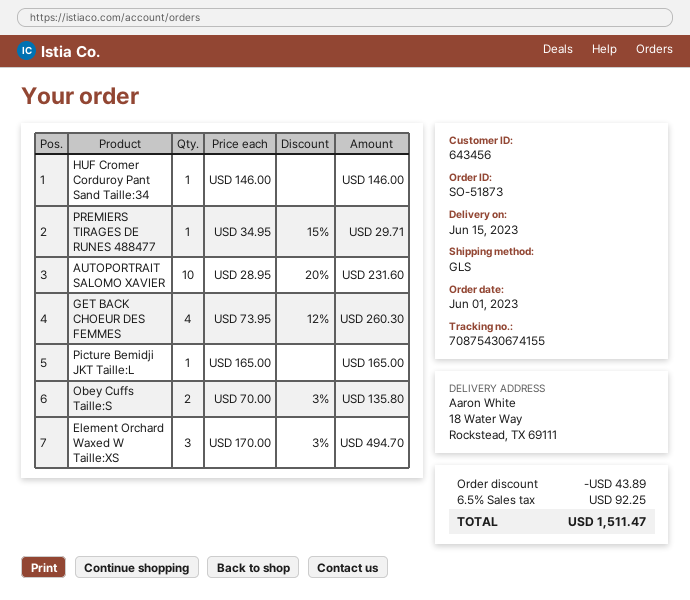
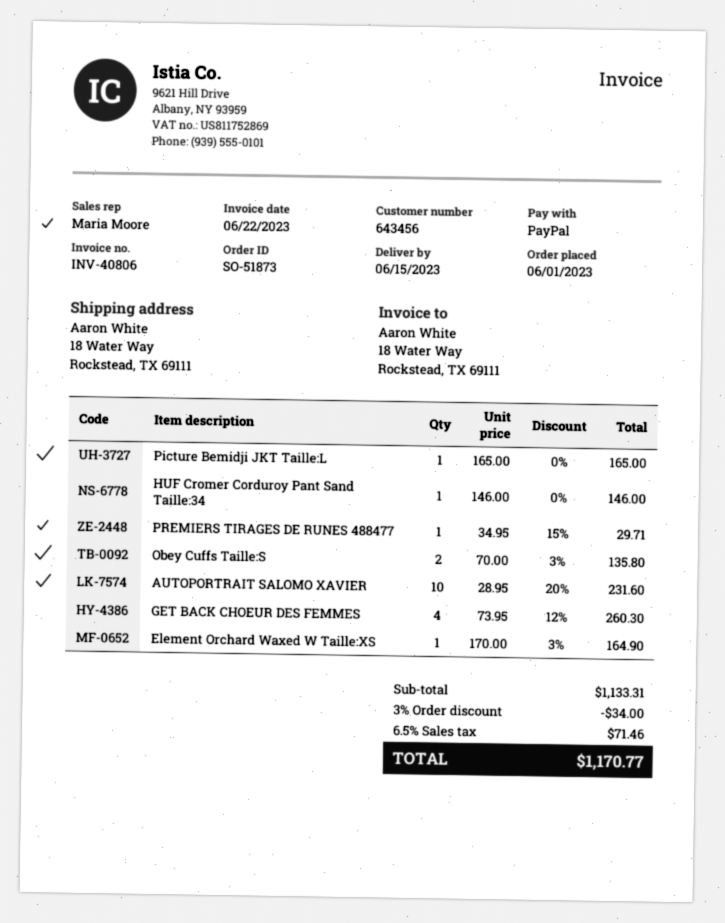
Element Orchard Waxed W Taille:XS: 3 x 170.00 - 3% = 494.70 -> 1 x 170.00 - 3% = 164.90
discount: 43.89 -> 34.00
tax: 6.5% = 92.25 -> 6.5% = 71.46
total: 1511.47 -> 1170.77

